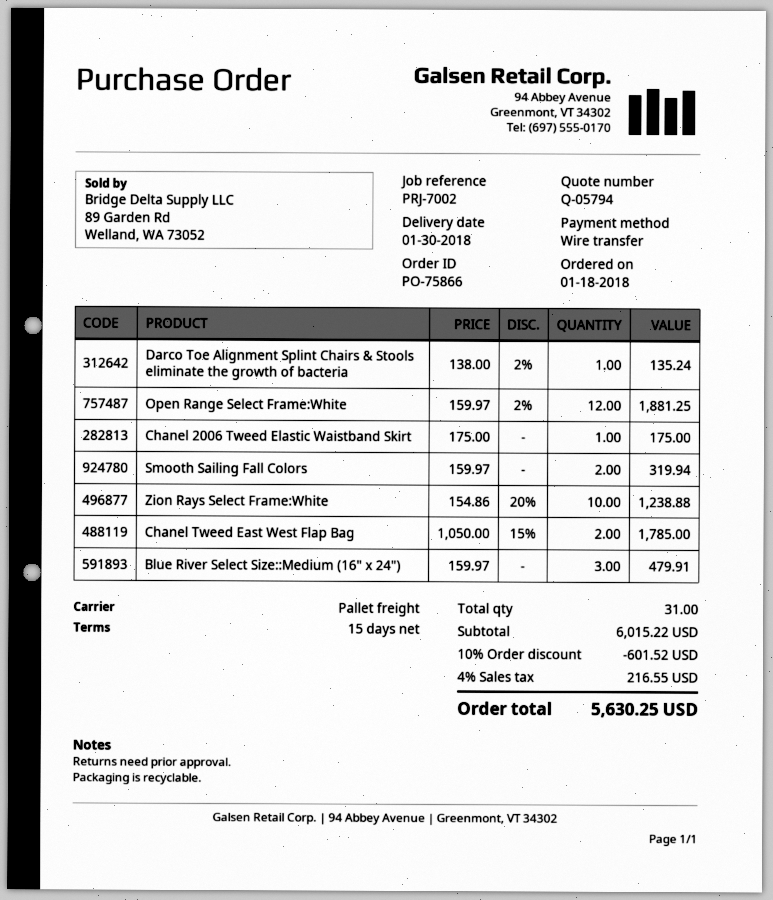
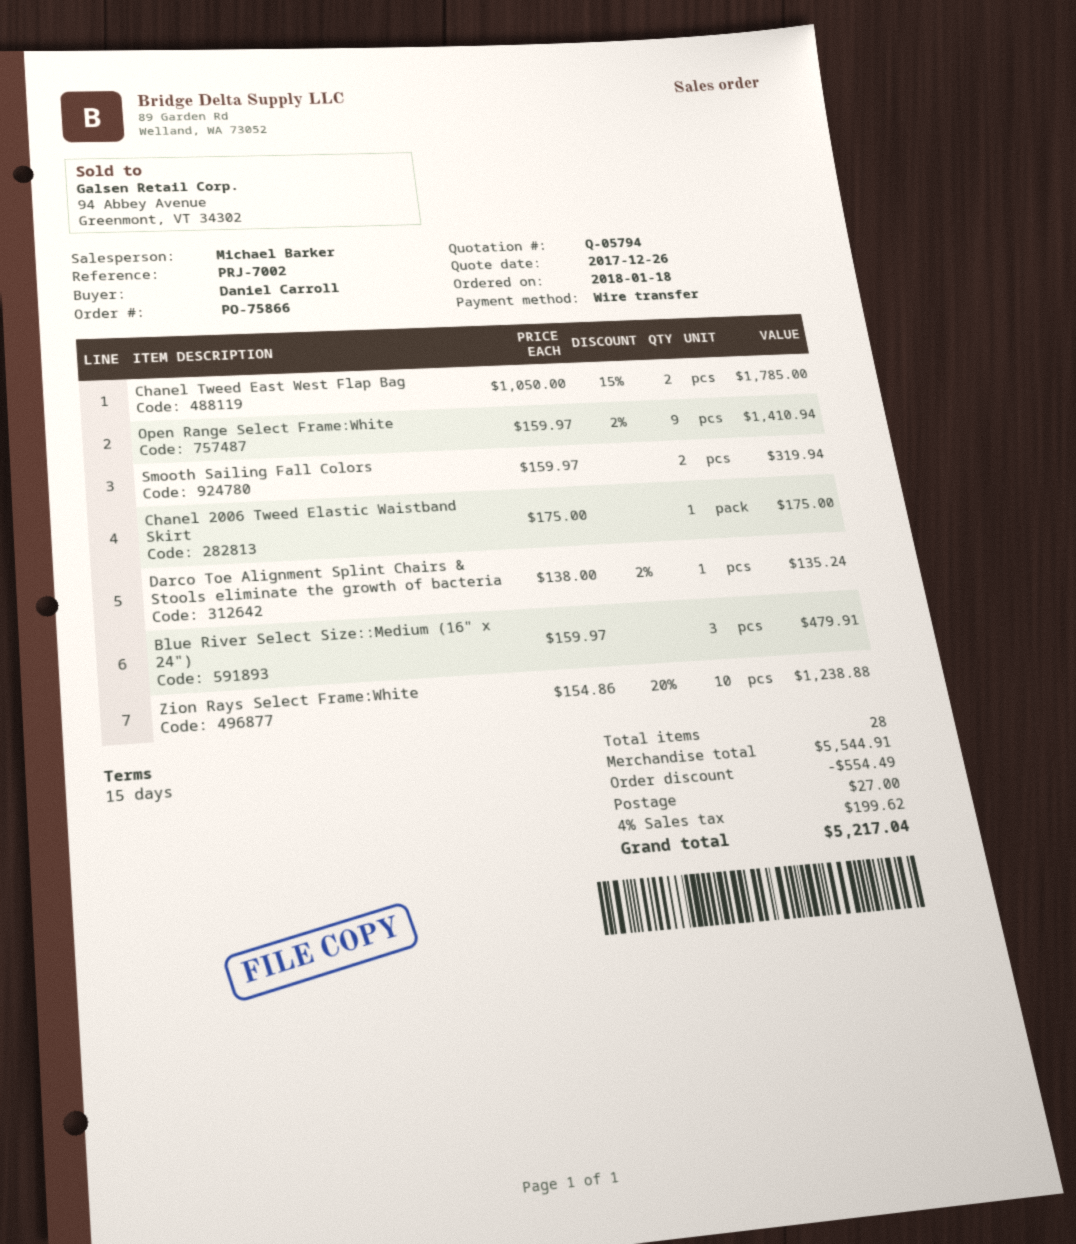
Open Range Select Frame:White: 12 x 159.97 - 2% = 1881.25 -> 9 x 159.97 - 2% = 1410.94
total quantity: 31 -> 28
subtotal: 6015.22 -> 5544.91
discount: 601.52 -> 554.49
shipping: none -> 27.00
tax: 4% = 216.55 -> 4% = 199.62
total: 5630.25 -> 5217.04

